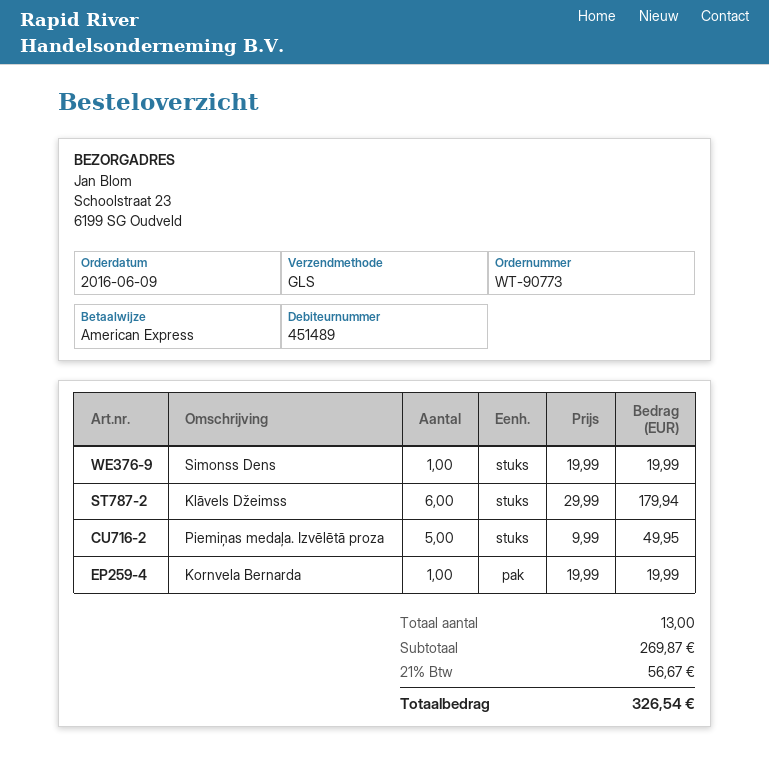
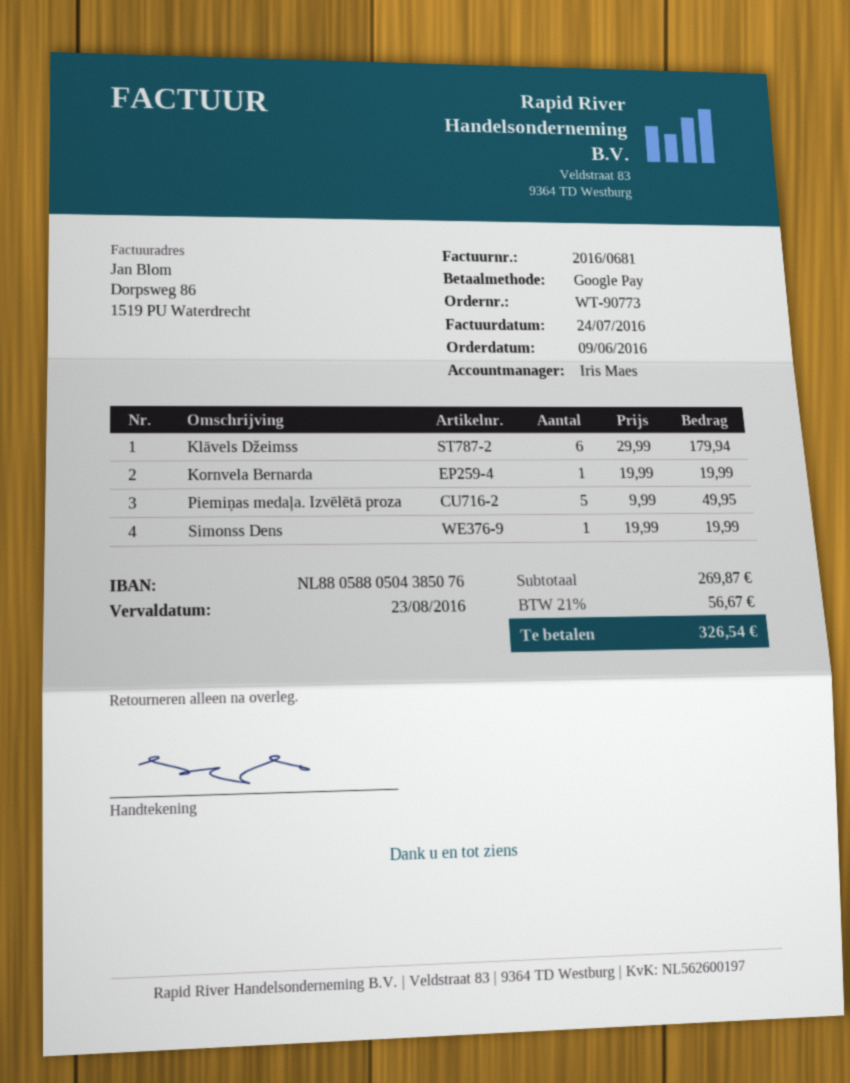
payment method: American Express -> Google Pay

